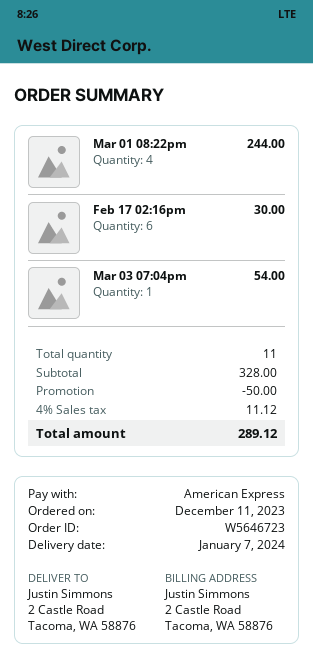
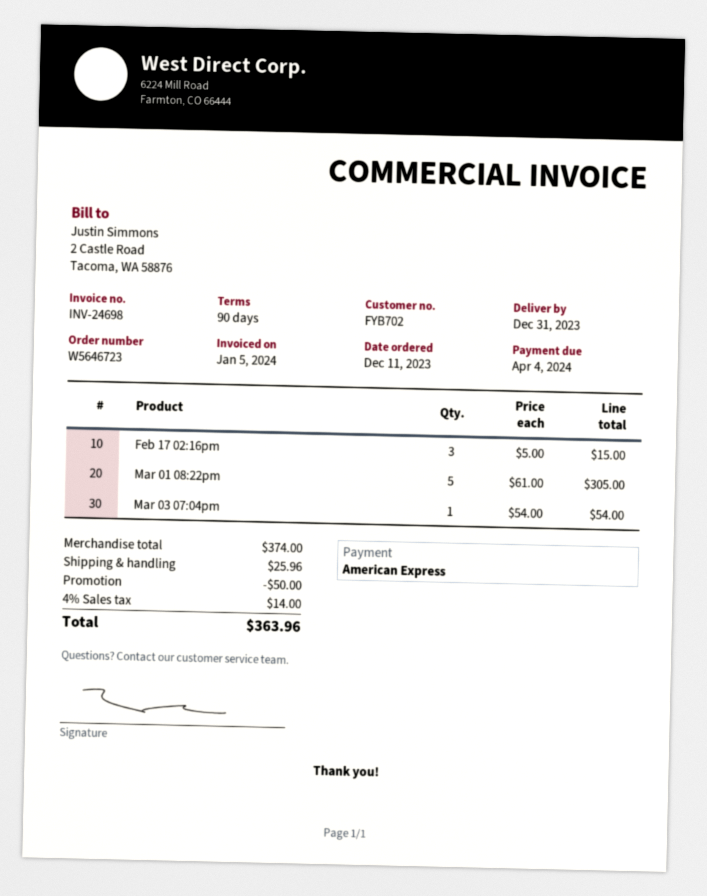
delivery date: 2024-01-07 -> 2023-12-31
Mar 01 08:22pm: 4 for 244.00 -> 5 for 305.00
Feb 17 02:16pm: 6 for 30.00 -> 3 for 15.00
subtotal: 328.00 -> 374.00
shipping: none -> 25.96
tax: 4% = 11.12 -> 4% = 14.00
total: 289.12 -> 363.96

